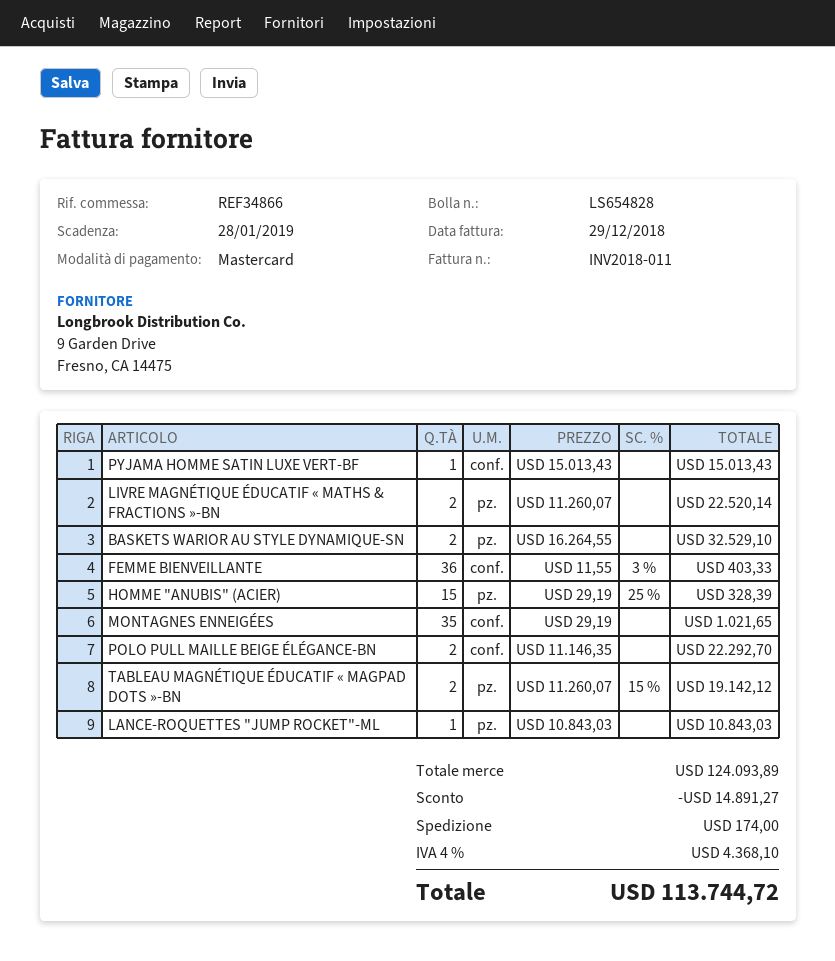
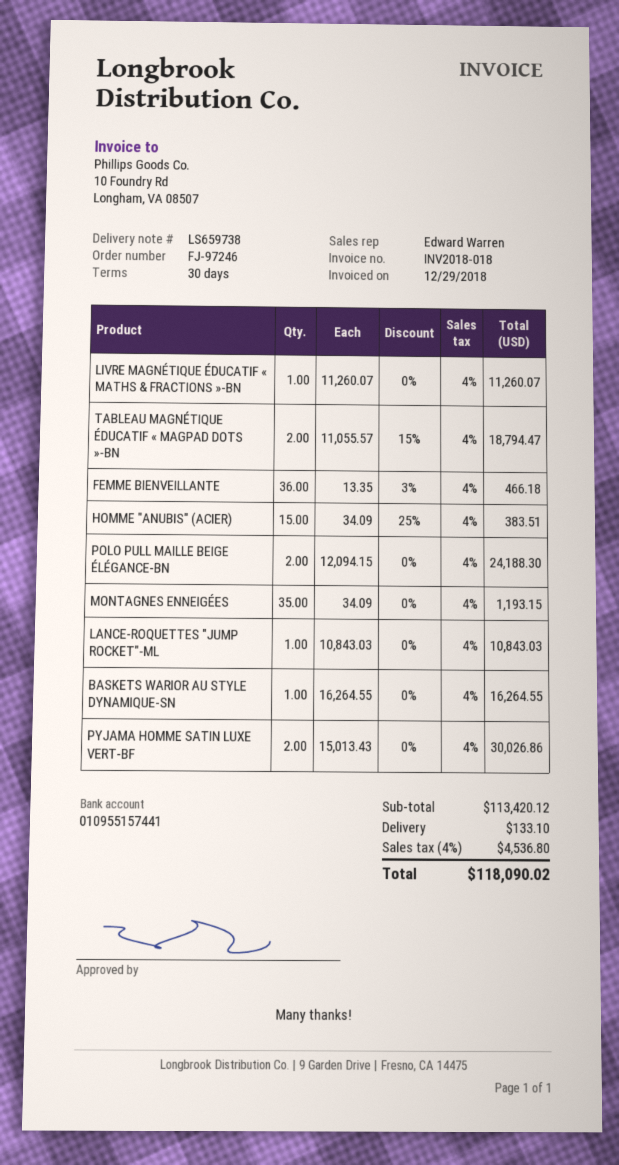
delivery note number: LS654828 -> LS659738
invoice number: INV2018-011 -> INV2018-018
PYJAMA HOMME SATIN LUXE VERT-BF: 1 x 15013.43 = 15013.43 -> 2 x 15013.43 = 30026.86
LIVRE MAGNÉTIQUE ÉDUCATIF « MATHS & FRACTIONS »-BN: 2 x 11260.07 = 22520.14 -> 1 x 11260.07 = 11260.07
BASKETS WARIOR AU STYLE DYNAMIQUE-SN: 2 x 16264.55 = 32529.10 -> 1 x 16264.55 = 16264.55
FEMME BIENVEILLANTE: 36 x 11.55 - 3% = 403.33 -> 36 x 13.35 - 3% = 466.18
HOMME "ANUBIS" (ACIER): 15 x 29.19 - 25% = 328.39 -> 15 x 34.09 - 25% = 383.51
MONTAGNES ENNEIGÉES: 35 x 29.19 = 1021.65 -> 35 x 34.09 = 1193.15
POLO PULL MAILLE BEIGE ÉLÉGANCE-BN: 2 x 11146.35 = 22292.70 -> 2 x 12094.15 = 24188.30
TABLEAU MAGNÉTIQUE ÉDUCATIF « MAGPAD DOTS »-BN: 2 x 11260.07 - 15% = 19142.12 -> 2 x 11055.57 - 15% = 18794.47
subtotal: 124093.89 -> 113420.12
discount: 14891.27 -> none
shipping: 174.00 -> 133.10
tax: 4% = 4368.10 -> 4% = 4536.80
total: 113744.72 -> 118090.02

